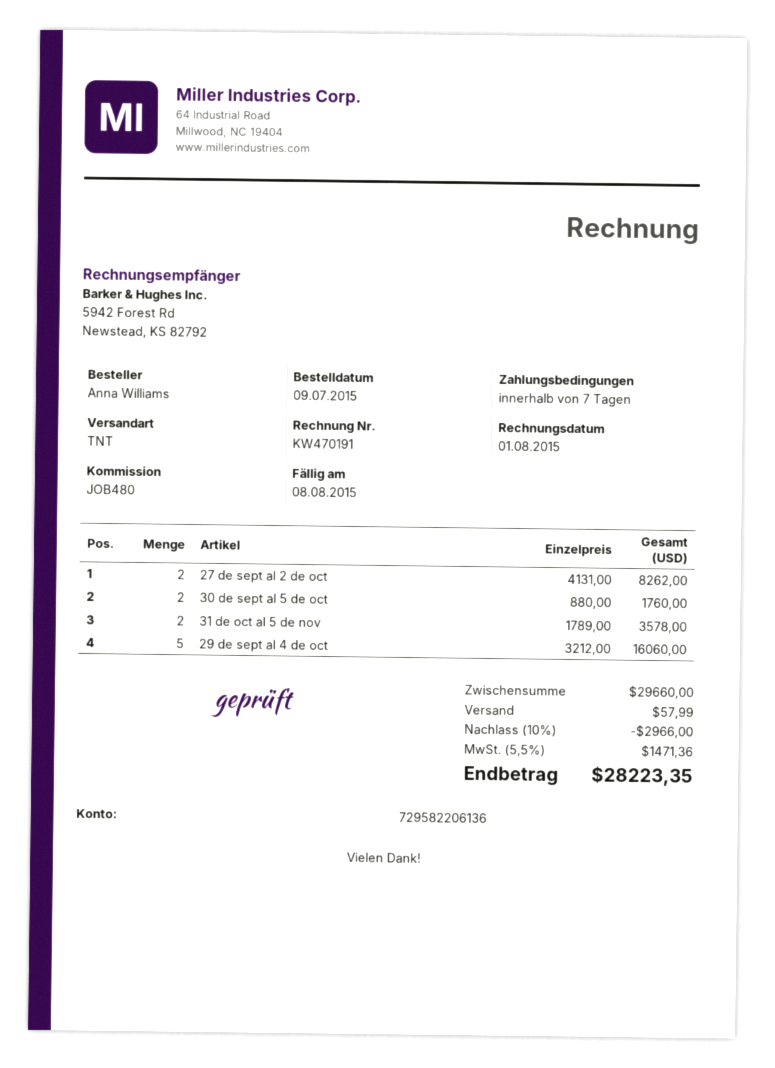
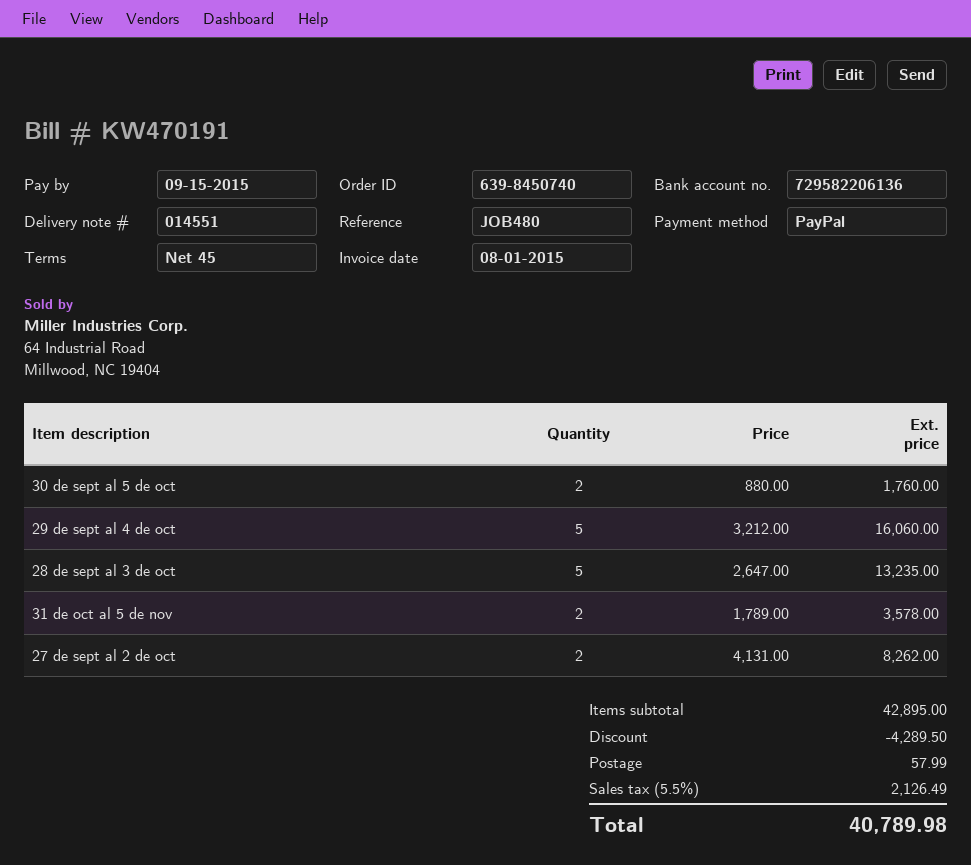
payment terms: 7 days -> 45 days
due date: 2015-08-08 -> 2015-09-15
28 de sept al 3 de oct: none -> 5 x 2647.00 = 13235.00
subtotal: 29660.00 -> 42895.00
discount: 2966.00 -> 4289.50
tax: 5.5% = 1471.36 -> 5.5% = 2126.49
total: 28223.35 -> 40789.98

